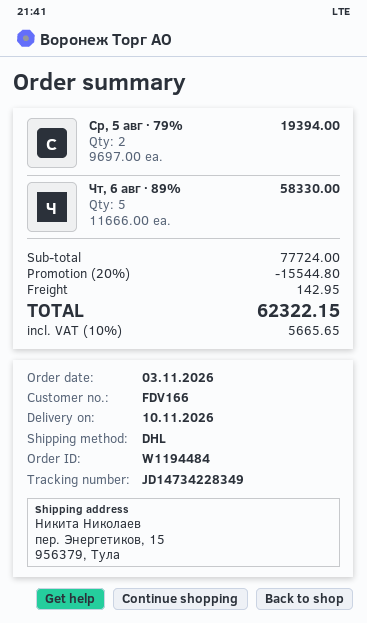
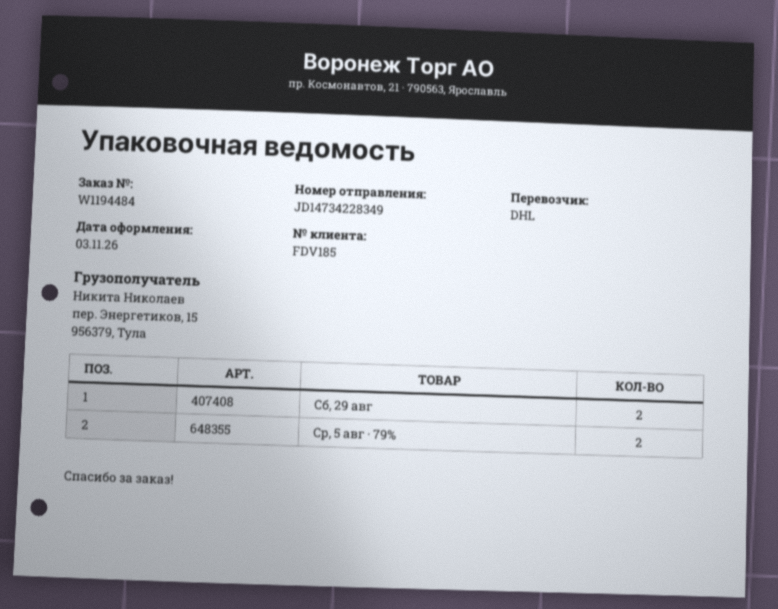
customer number: FDV166 -> FDV185
Чт, 6 авг · 89%: 5 -> none
Сб, 29 авг: none -> 2

